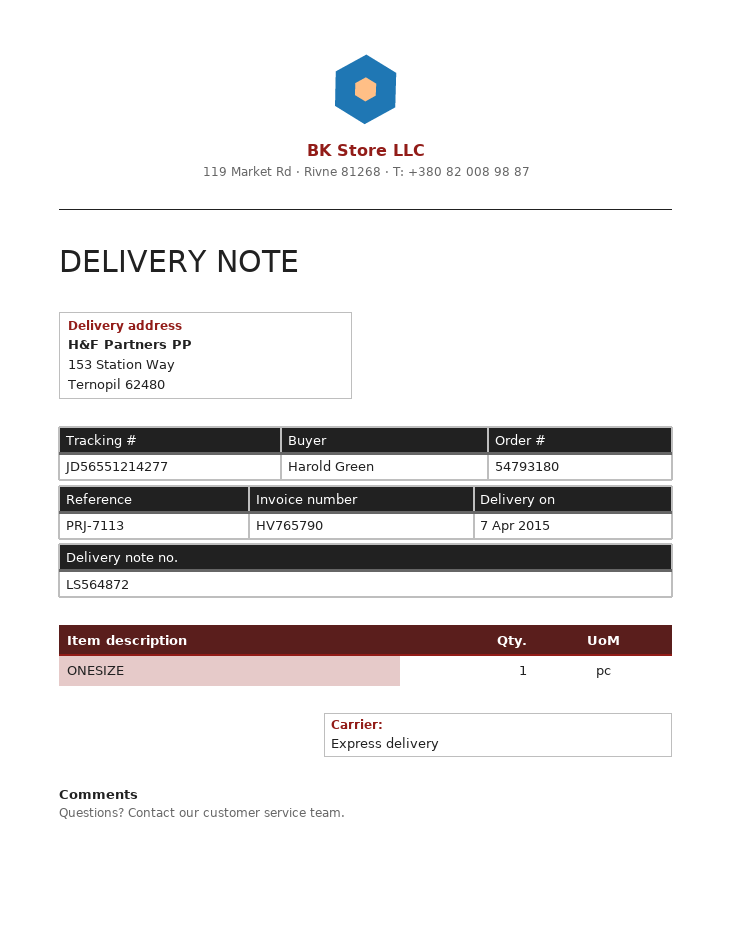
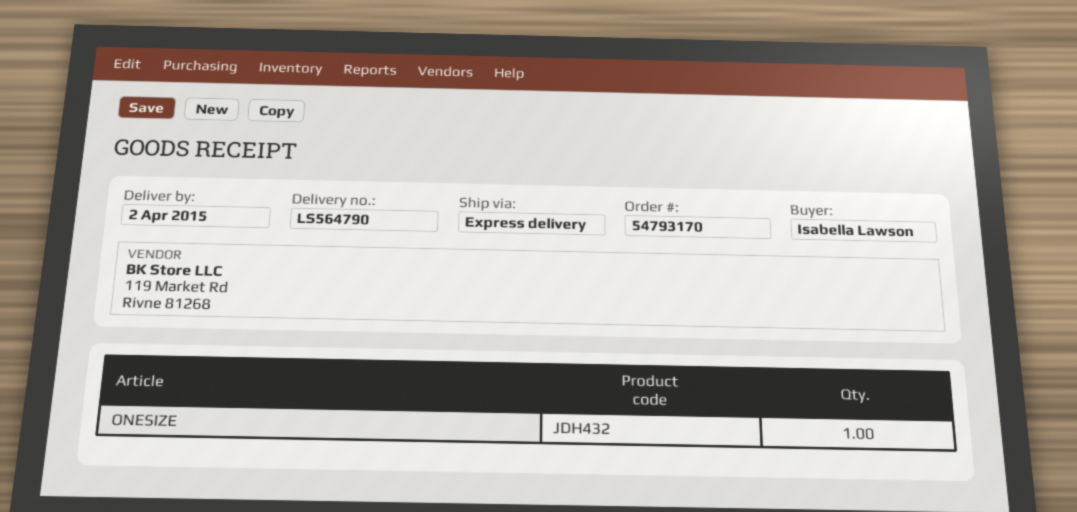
order number: 54793180 -> 54793170
delivery note number: LS564872 -> LS564790
delivery date: 2015-04-07 -> 2015-04-02
ordered by: Harold Green -> Isabella Lawson

